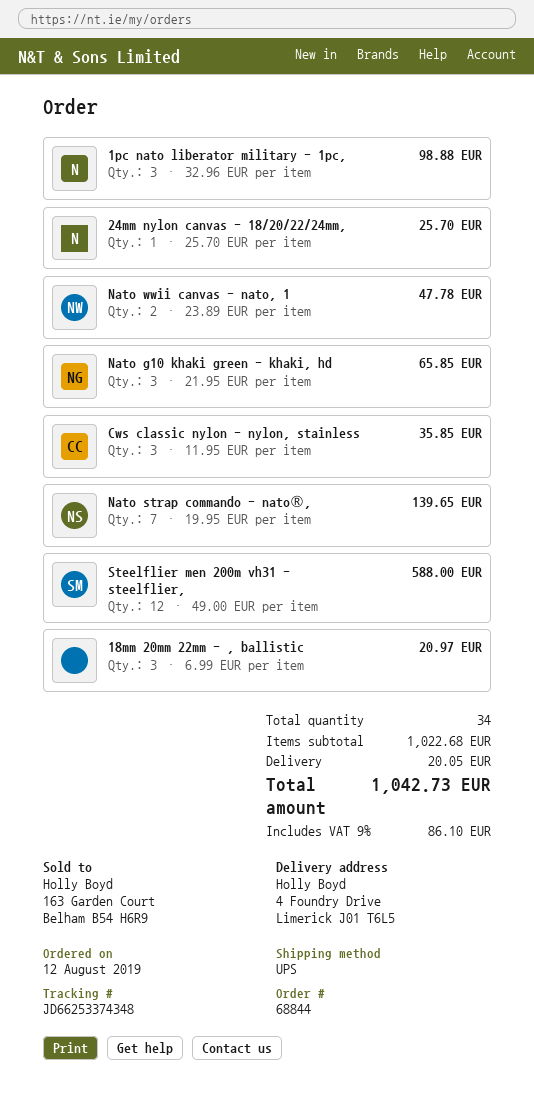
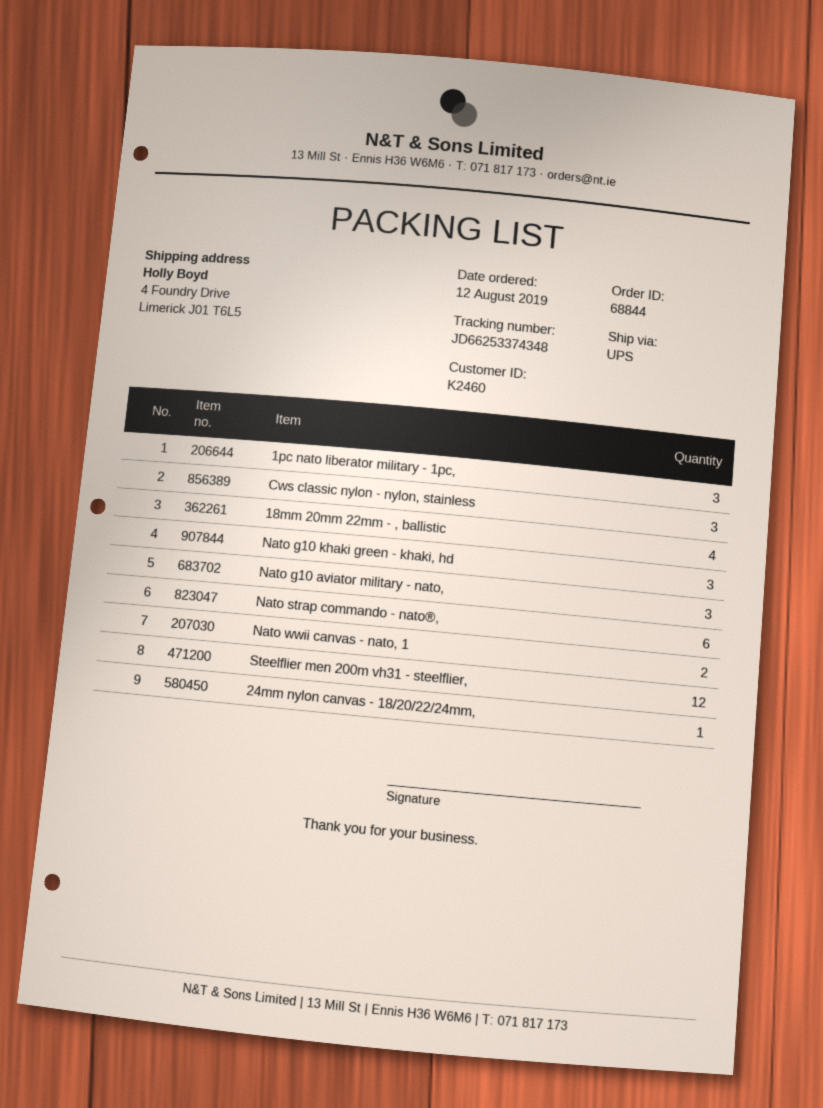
Nato strap commando - nato®,: 7 -> 6
18mm 20mm 22mm - , ballistic: 3 -> 4
Nato g10 aviator military - nato,: none -> 3

